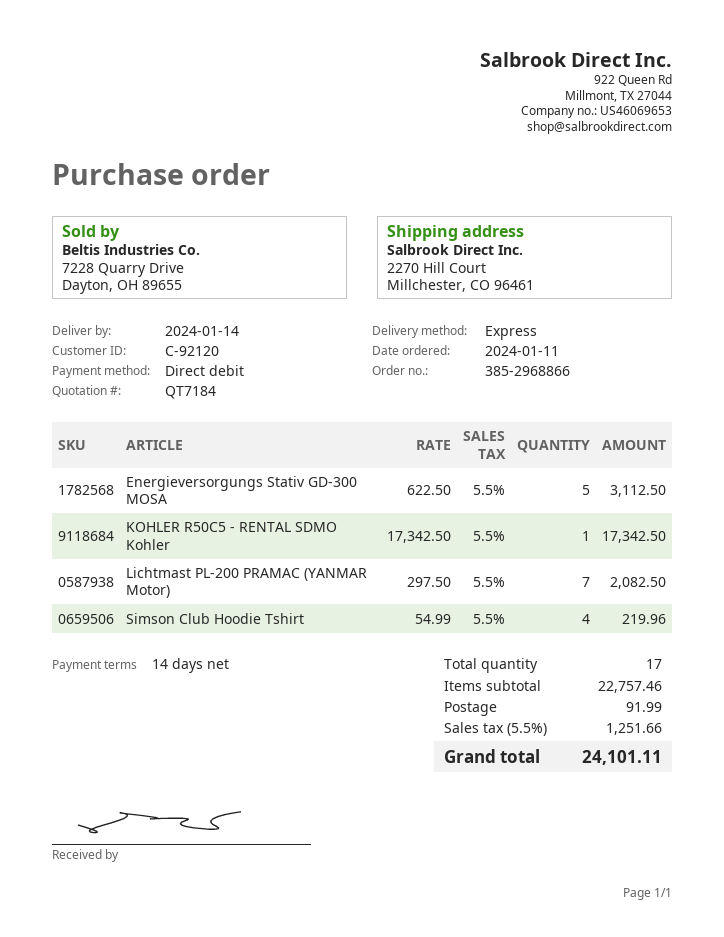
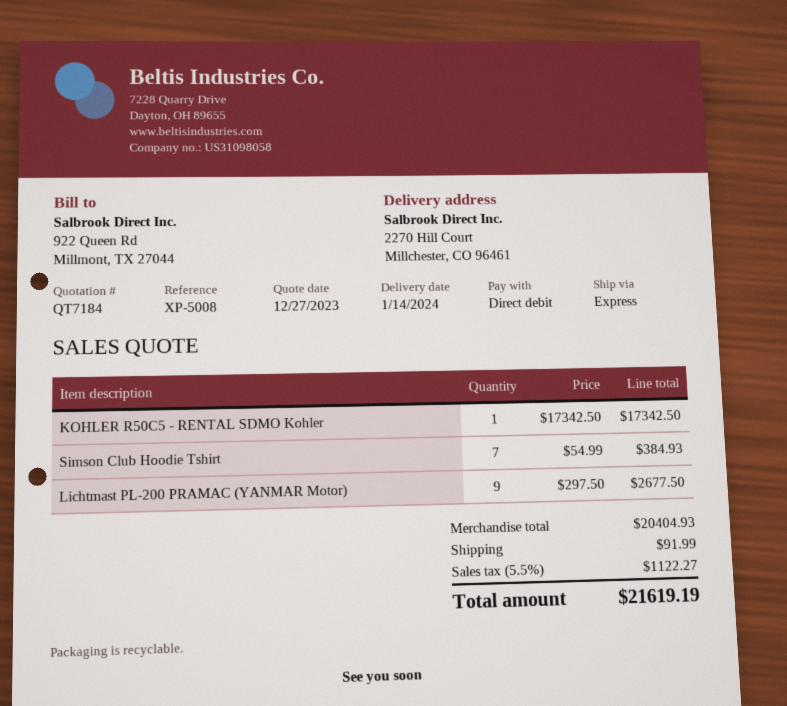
Energieversorgungs Stativ GD-300 MOSA: 5 x 622.50 = 3112.50 -> none
Lichtmast PL-200 PRAMAC (YANMAR Motor): 7 x 297.50 = 2082.50 -> 9 x 297.50 = 2677.50
Simson Club Hoodie Tshirt: 4 x 54.99 = 219.96 -> 7 x 54.99 = 384.93
subtotal: 22757.46 -> 20404.93
tax: 5.5% = 1251.66 -> 5.5% = 1122.27
total: 24101.11 -> 21619.19

